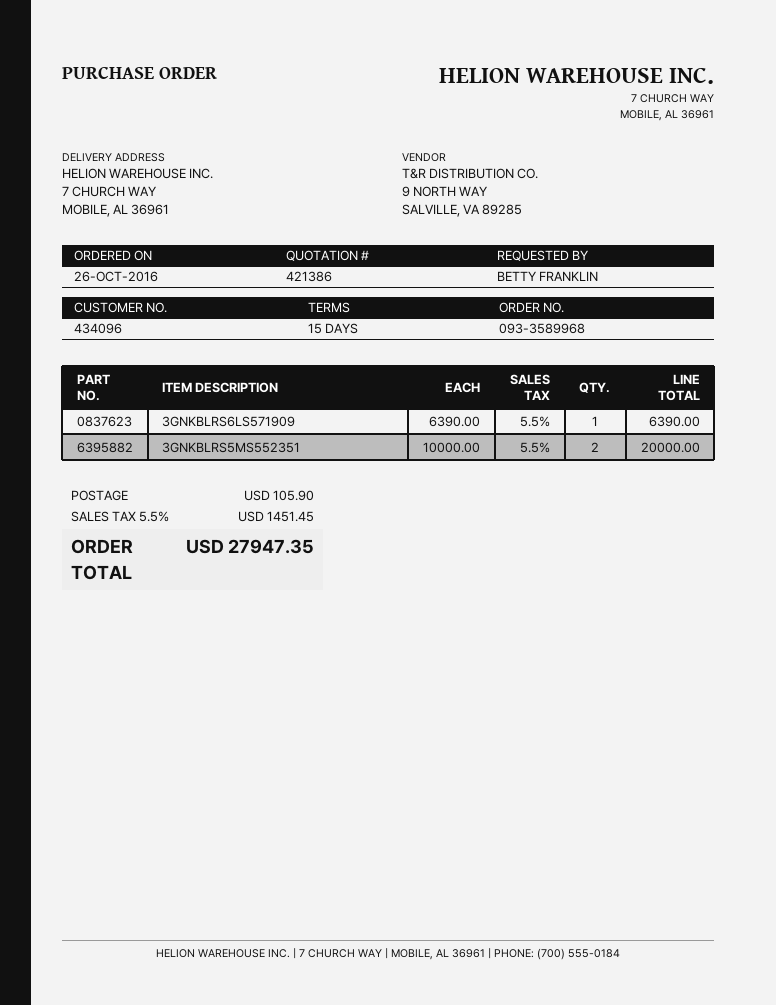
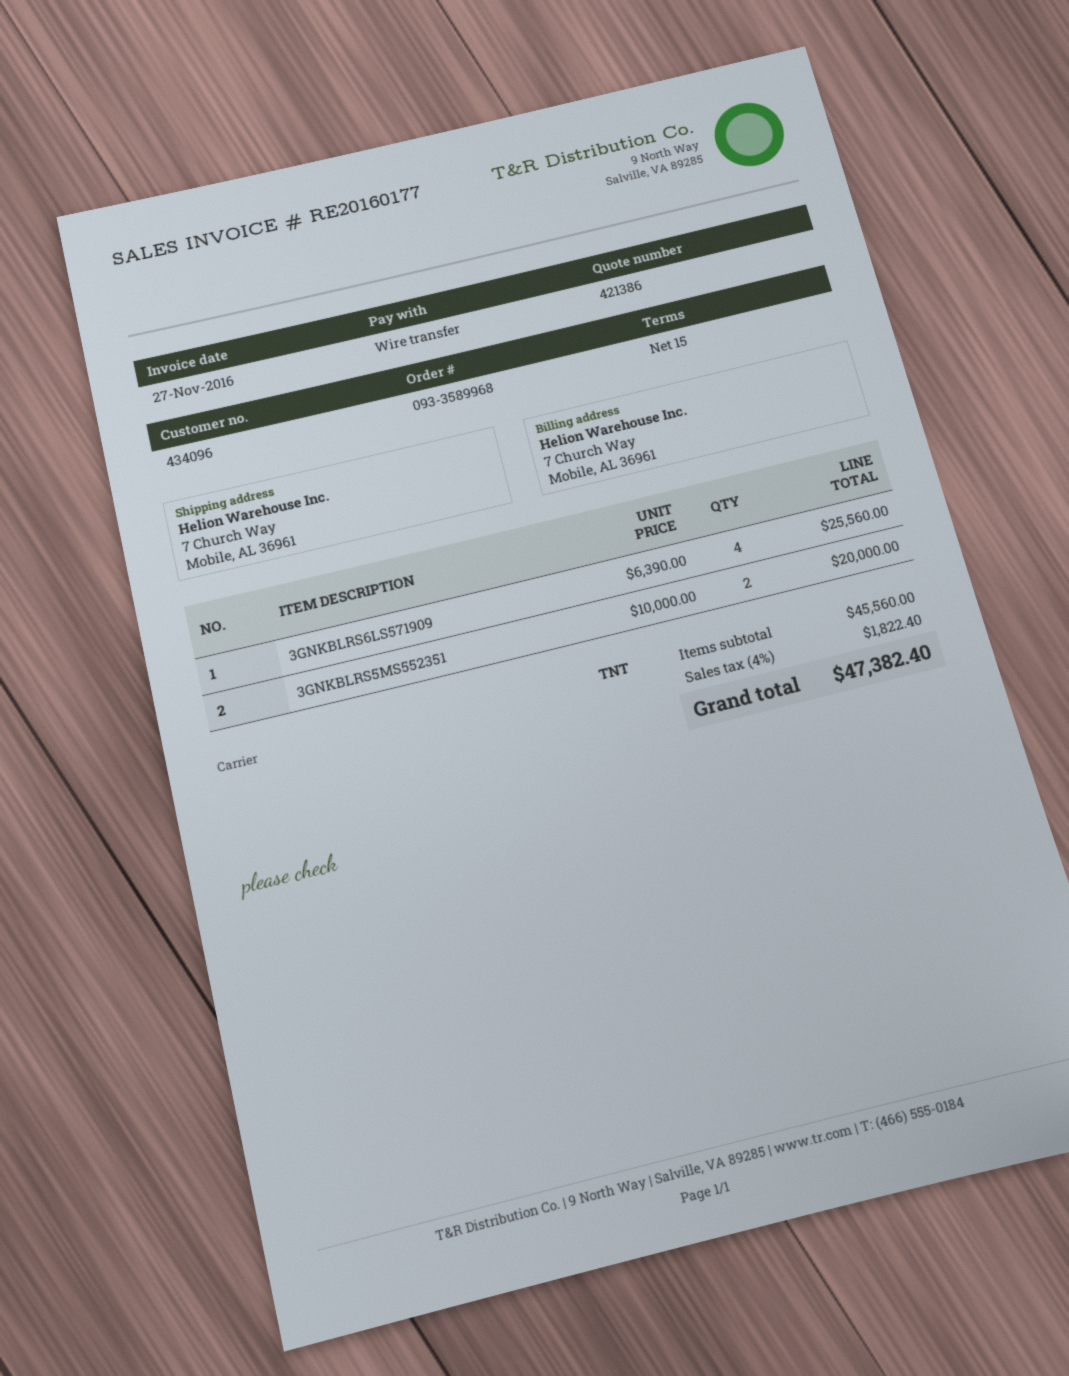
3GNKBLRS6LS571909: 1 x 6390.00 = 6390.00 -> 4 x 6390.00 = 25560.00
shipping: 105.90 -> none
tax: 5.5% = 1451.45 -> 4% = 1822.40
total: 27947.35 -> 47382.40

